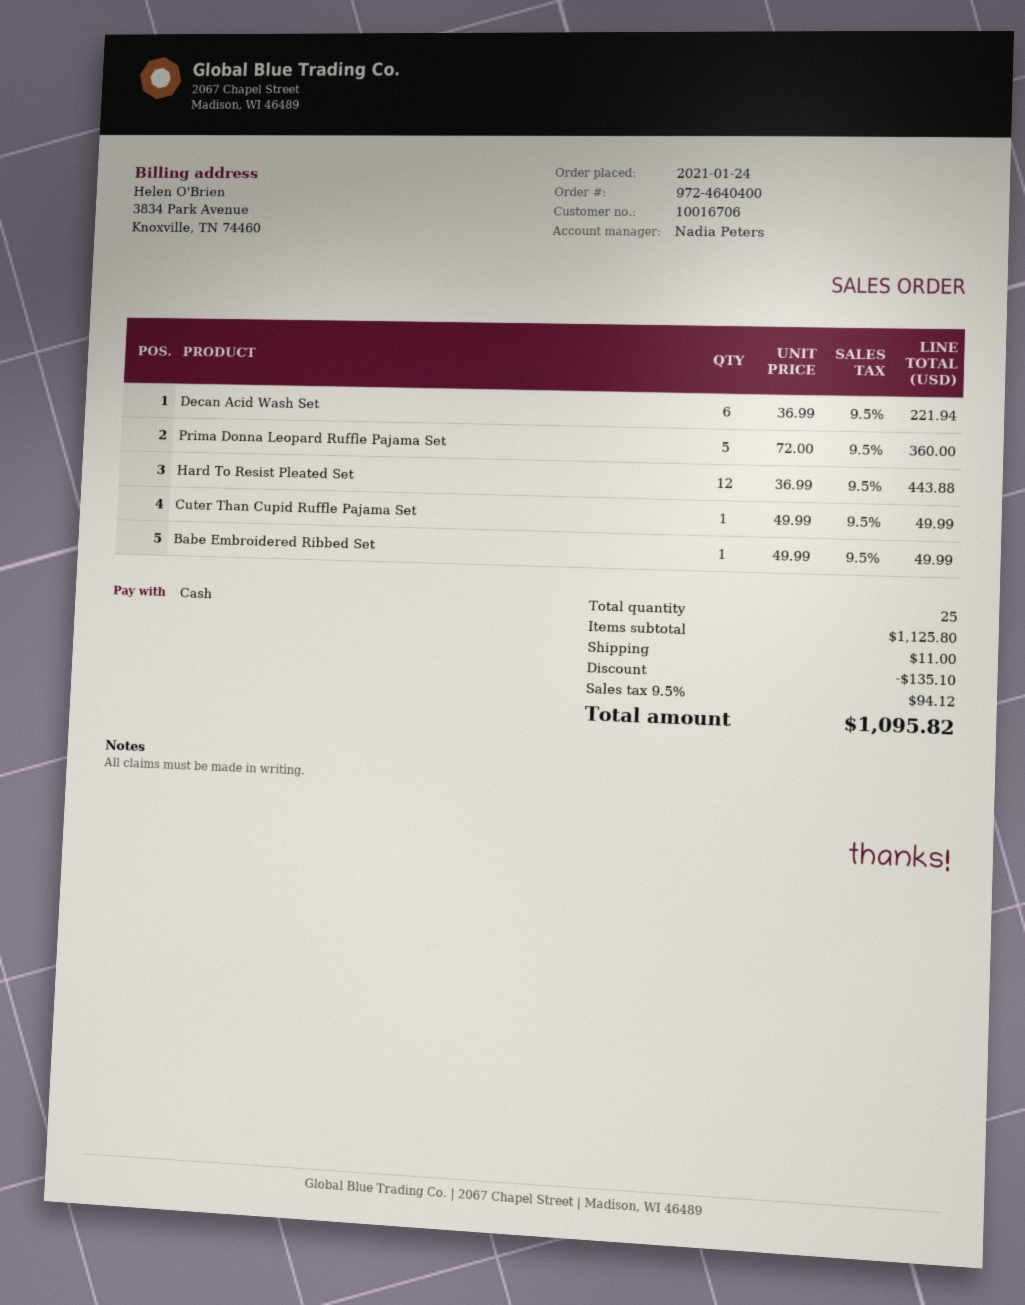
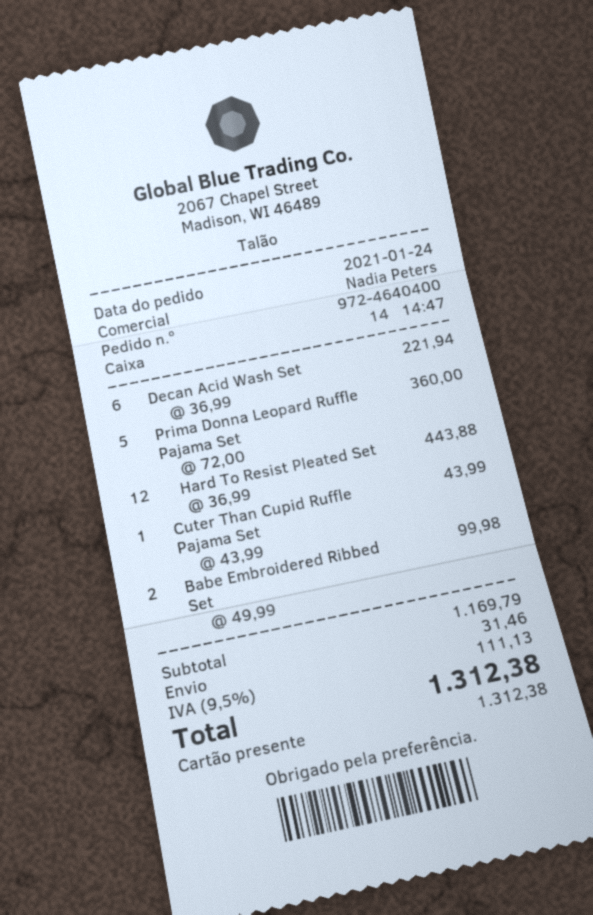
payment method: cash -> gift card
Cuter Than Cupid Ruffle Pajama Set: 1 x 49.99 = 49.99 -> 1 x 43.99 = 43.99
Babe Embroidered Ribbed Set: 1 x 49.99 = 49.99 -> 2 x 49.99 = 99.98
subtotal: 1125.80 -> 1169.79
discount: 135.10 -> none
shipping: 11.00 -> 31.46
tax: 9.5% = 94.12 -> 9.5% = 111.13
total: 1095.82 -> 1312.38

